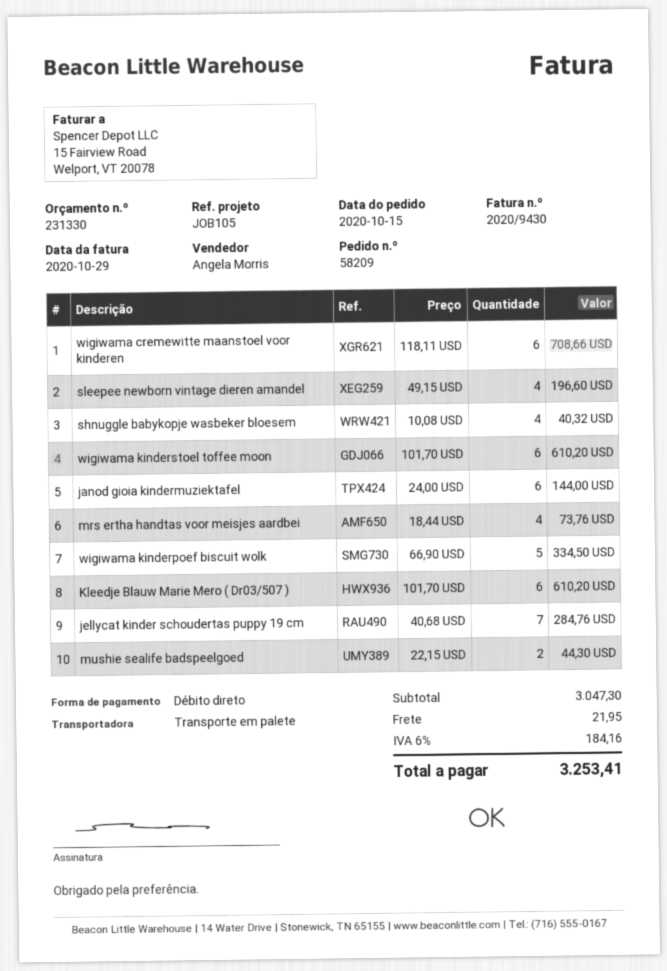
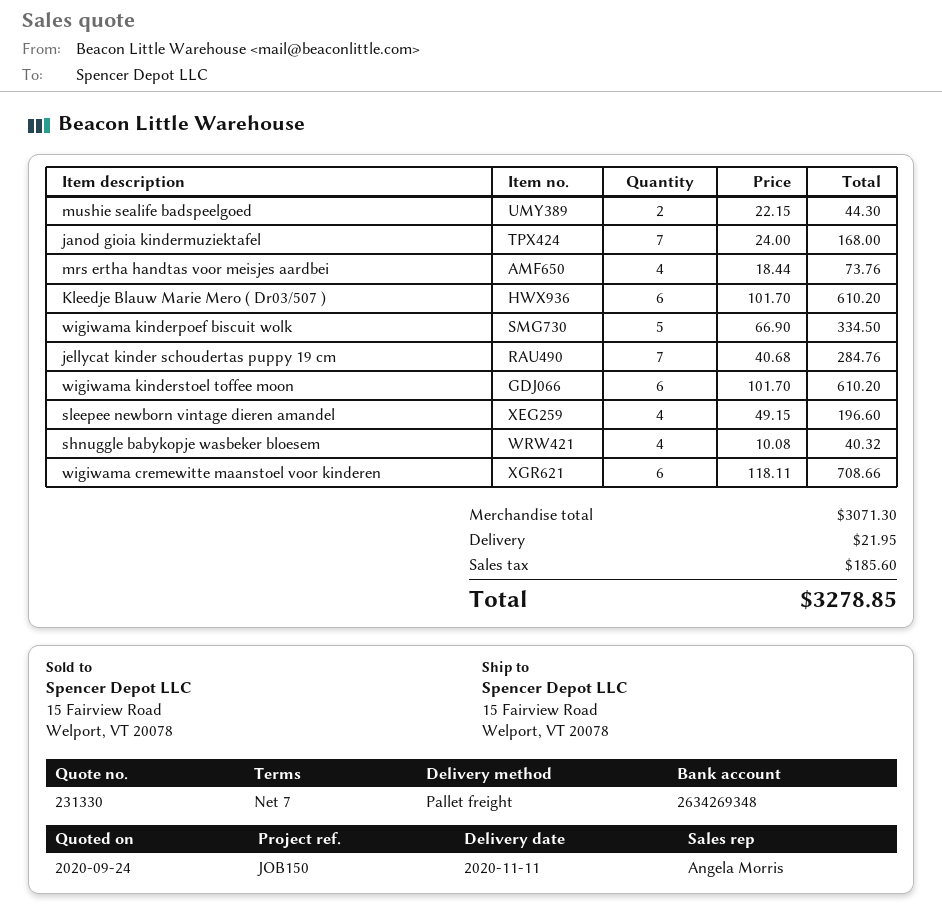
reference: JOB105 -> JOB150
janod gioia kindermuziektafel: 6 x 24.00 = 144.00 -> 7 x 24.00 = 168.00
subtotal: 3047.30 -> 3071.30
tax: 184.16 -> 185.60
total: 3253.41 -> 3278.85

